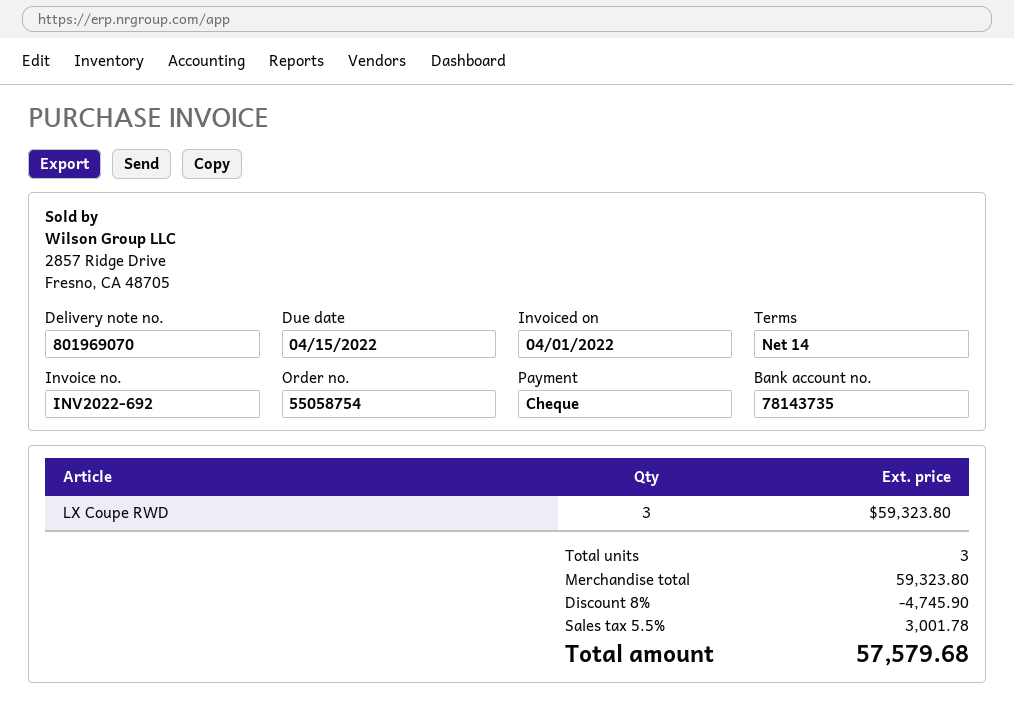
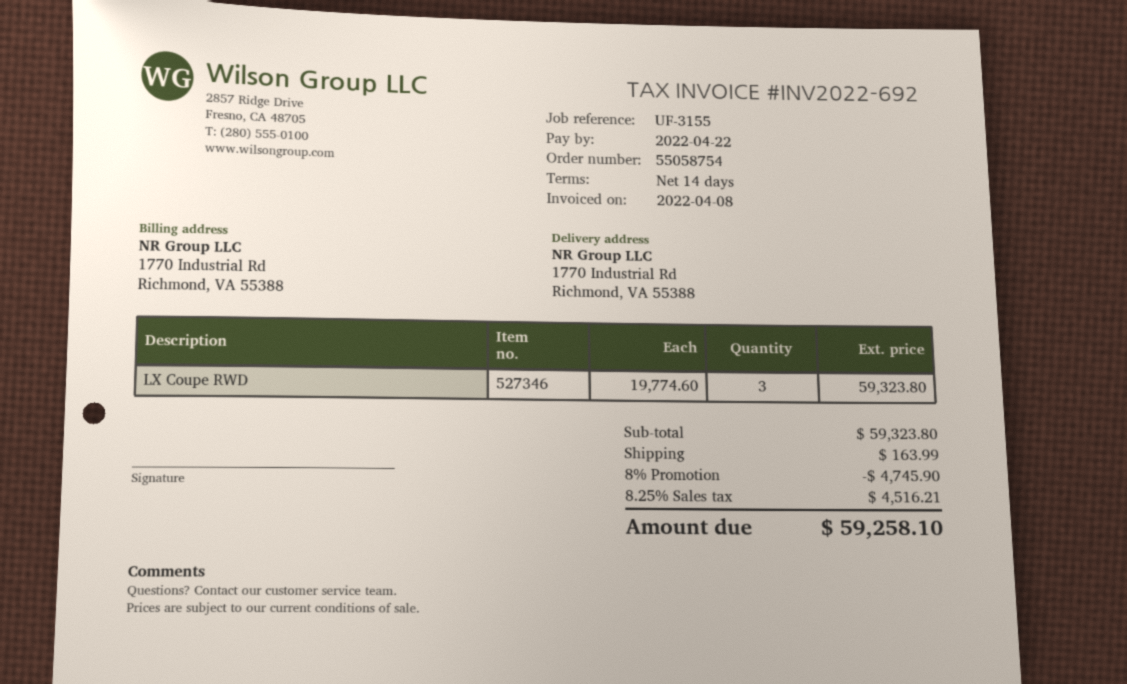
invoice date: 2022-04-01 -> 2022-04-08
due date: 2022-04-15 -> 2022-04-22
shipping: none -> 163.99
tax: 5.5% = 3001.78 -> 8.25% = 4516.21
total: 57579.68 -> 59258.10

